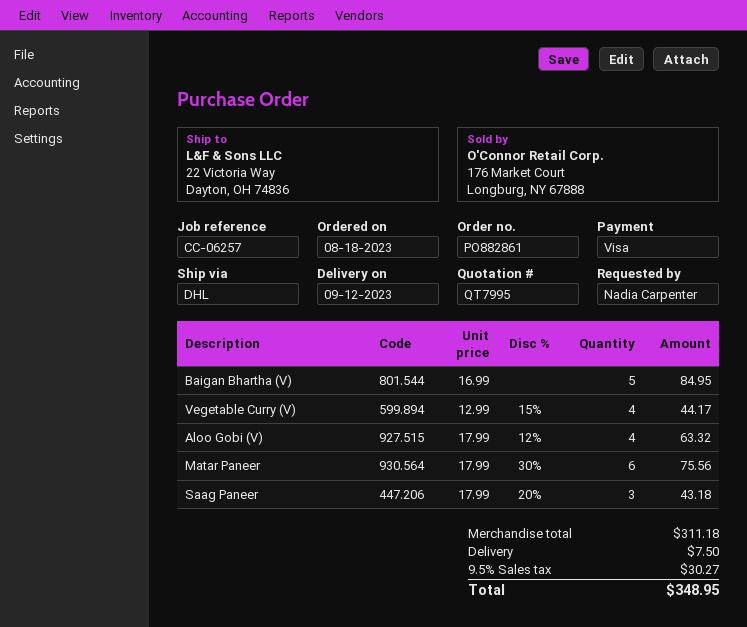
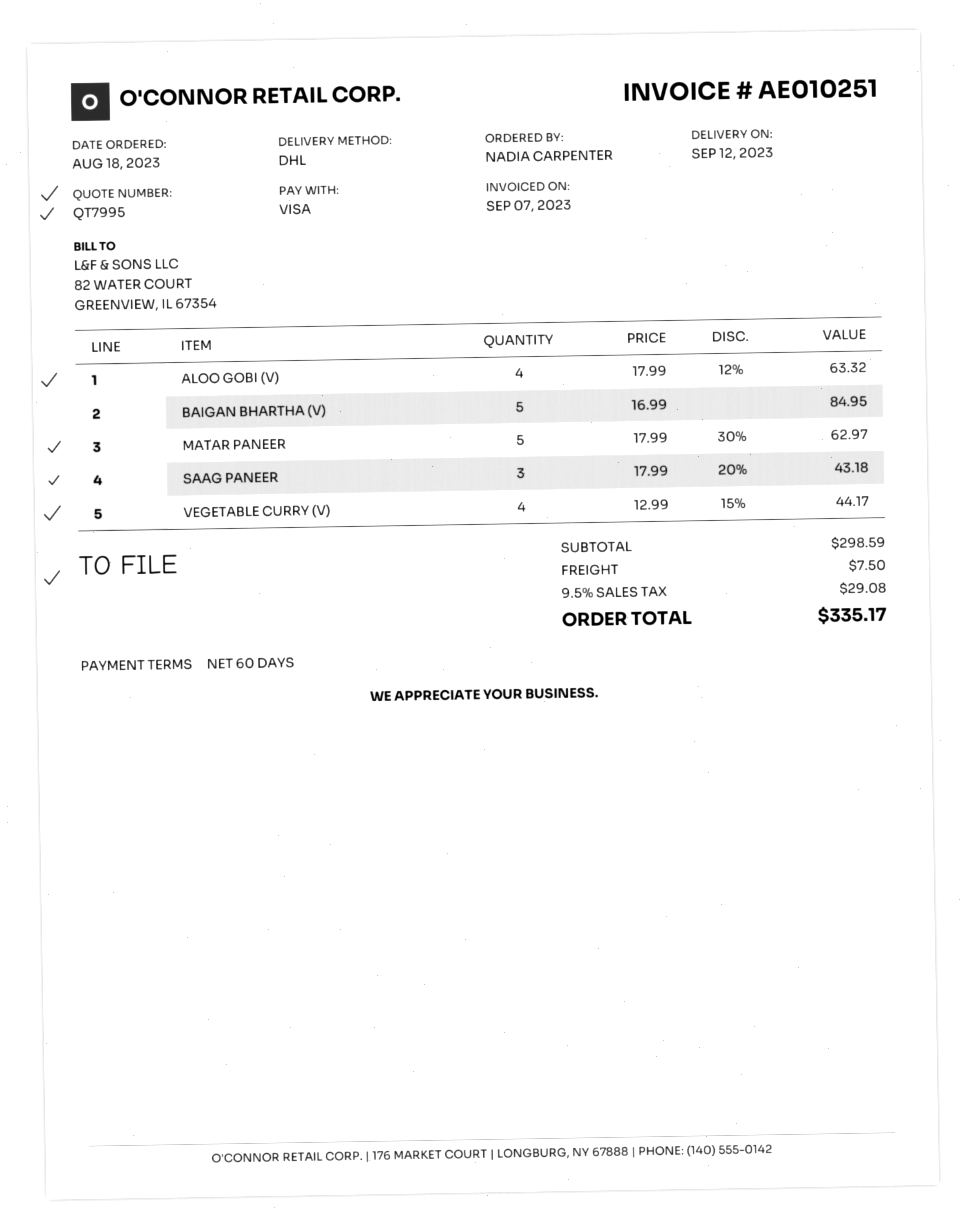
Matar Paneer: 6 x 17.99 - 30% = 75.56 -> 5 x 17.99 - 30% = 62.97
subtotal: 311.18 -> 298.59
tax: 9.5% = 30.27 -> 9.5% = 29.08
total: 348.95 -> 335.17

